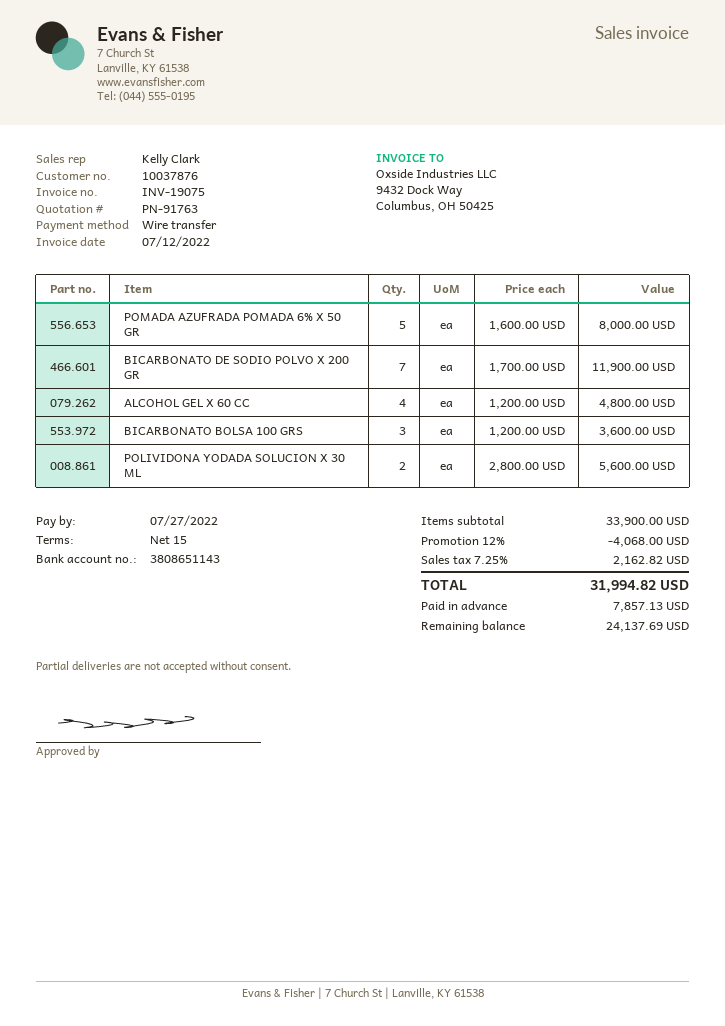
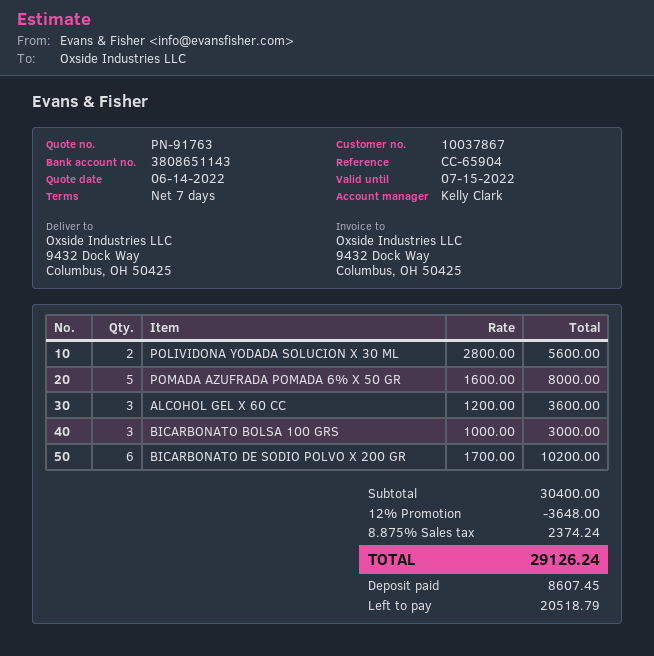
payment terms: 15 days -> 7 days
customer number: 10037876 -> 10037867
BICARBONATO DE SODIO POLVO X 200 GR: 7 x 1700.00 = 11900.00 -> 6 x 1700.00 = 10200.00
ALCOHOL GEL X 60 CC: 4 x 1200.00 = 4800.00 -> 3 x 1200.00 = 3600.00
BICARBONATO BOLSA 100 GRS: 3 x 1200.00 = 3600.00 -> 3 x 1000.00 = 3000.00
subtotal: 33900.00 -> 30400.00
discount: 12% = 4068.00 -> 12% = 3648.00
tax: 7.25% = 2162.82 -> 8.875% = 2374.24
total: 31994.82 -> 29126.24
deposit: 7857.13 -> 8607.45
balance: 24137.69 -> 20518.79

